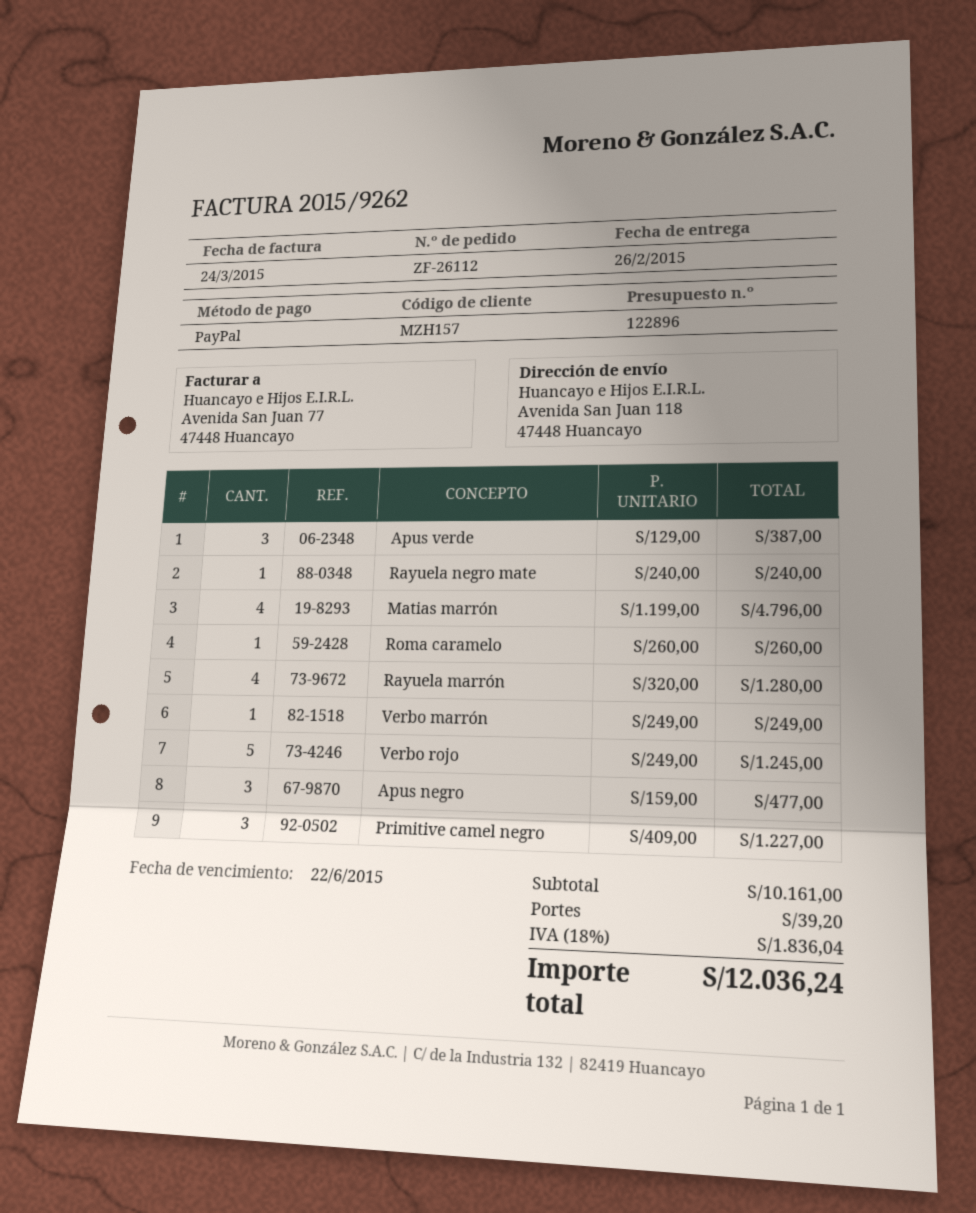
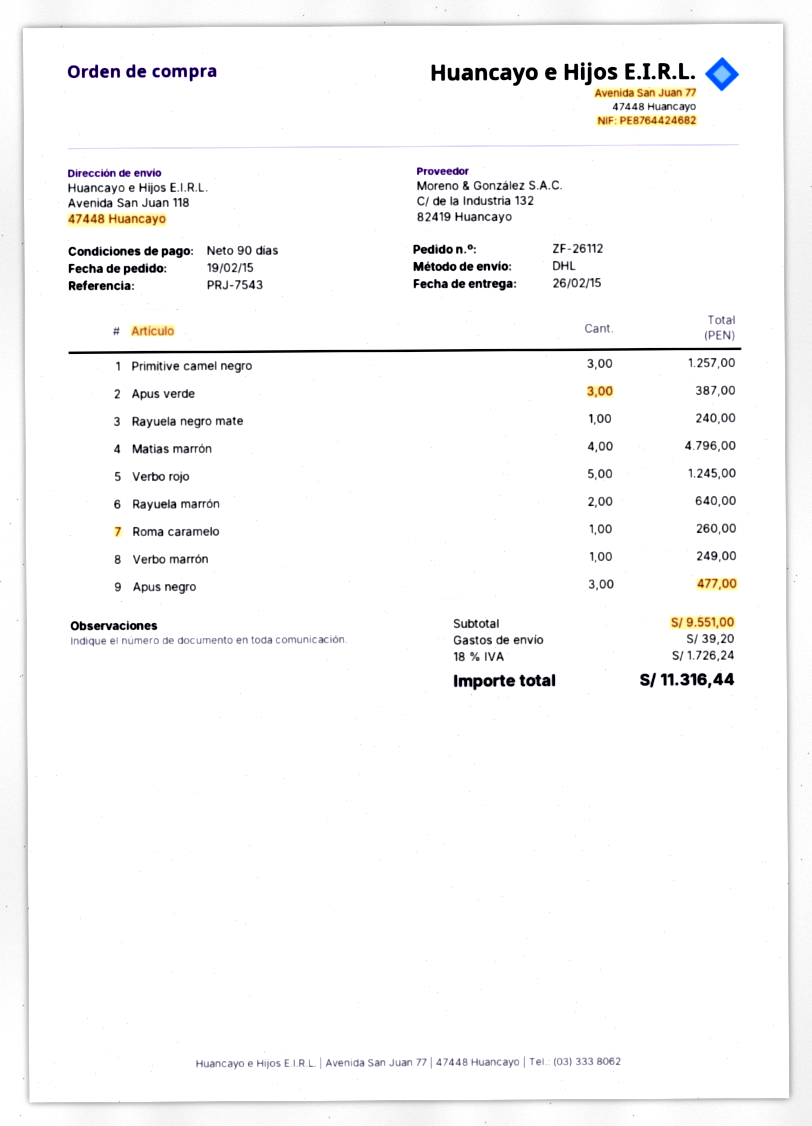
Rayuela marrón: 4 for 1280.00 -> 2 for 640.00
Primitive camel negro: 3 for 1227.00 -> 3 for 1257.00
subtotal: 10161.00 -> 9551.00
tax: 18% = 1836.04 -> 18% = 1726.24
total: 12036.24 -> 11316.44

